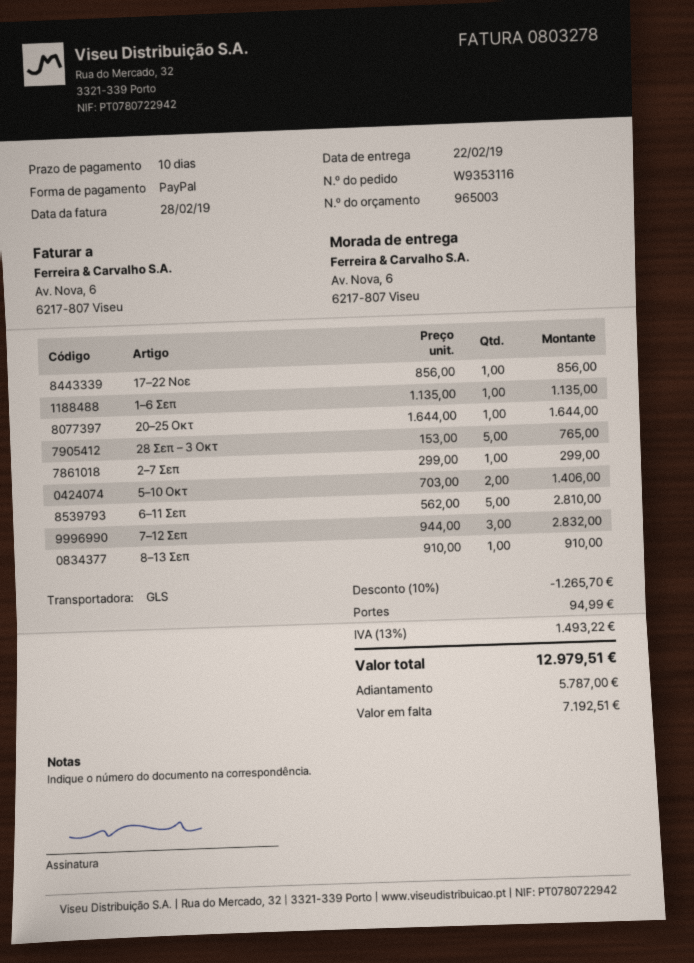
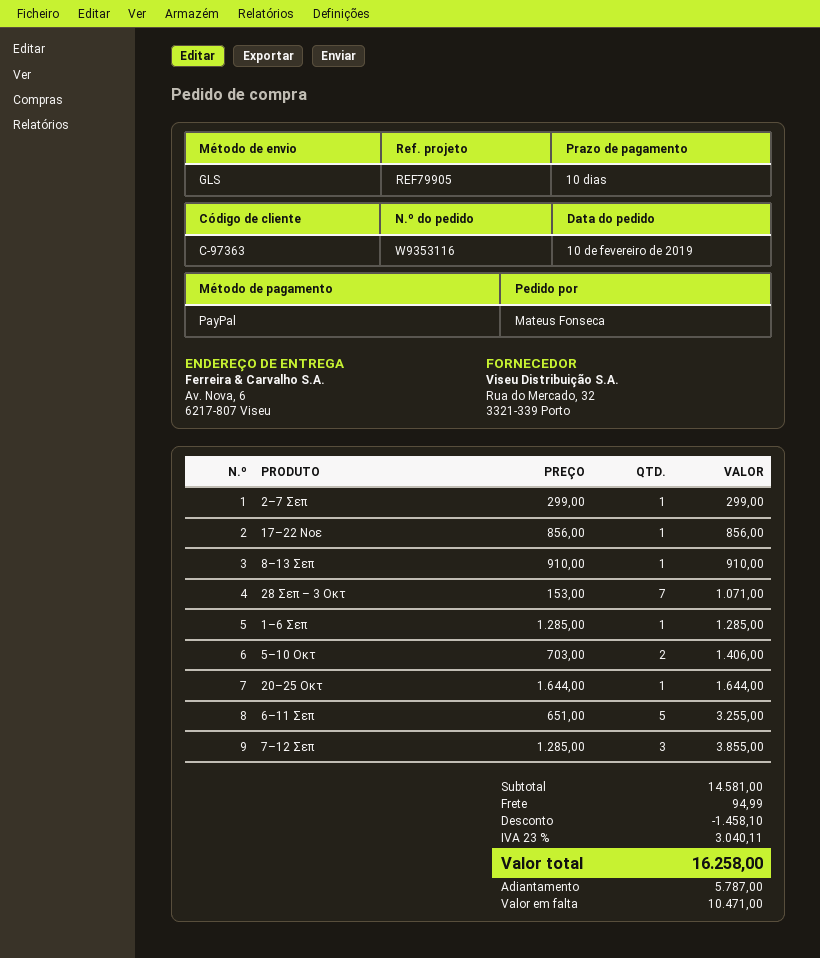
1–6 Σεπ: 1 x 1135.00 = 1135.00 -> 1 x 1285.00 = 1285.00
28 Σεπ – 3 Οκτ: 5 x 153.00 = 765.00 -> 7 x 153.00 = 1071.00
6–11 Σεπ: 5 x 562.00 = 2810.00 -> 5 x 651.00 = 3255.00
7–12 Σεπ: 3 x 944.00 = 2832.00 -> 3 x 1285.00 = 3855.00
discount: 1265.70 -> 1458.10
tax: 13% = 1493.22 -> 23% = 3040.11
total: 12979.51 -> 16258.00
balance: 7192.51 -> 10471.00

